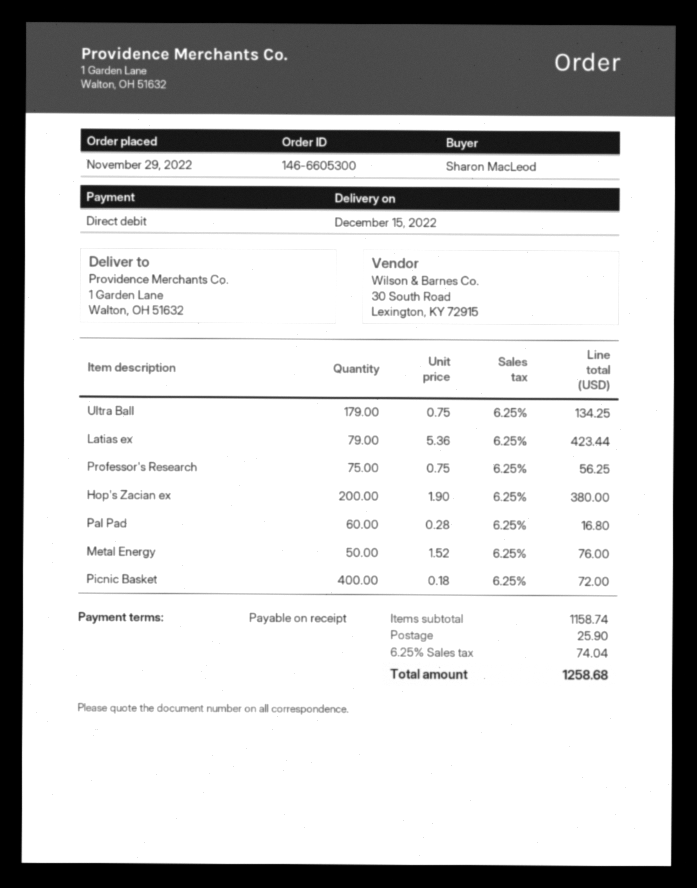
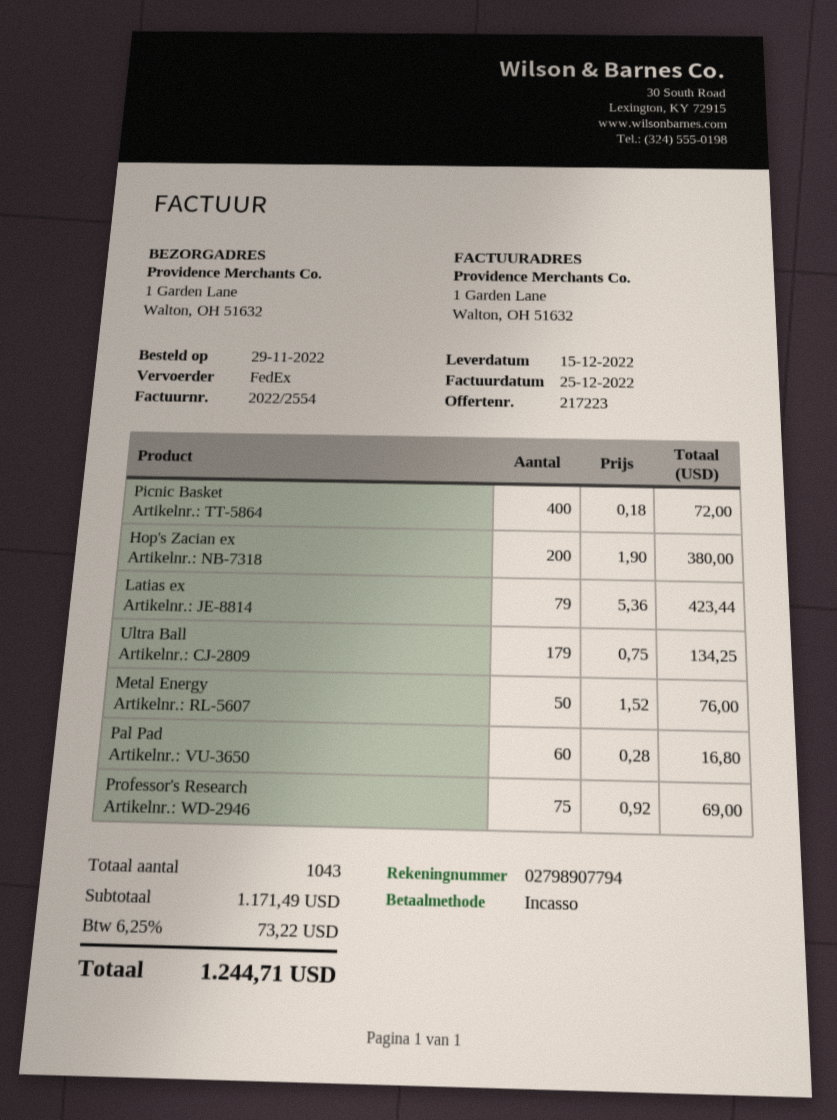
Professor's Research: 75 x 0.75 = 56.25 -> 75 x 0.92 = 69.00
subtotal: 1158.74 -> 1171.49
shipping: 25.90 -> none
tax: 6.25% = 74.04 -> 6.25% = 73.22
total: 1258.68 -> 1244.71

